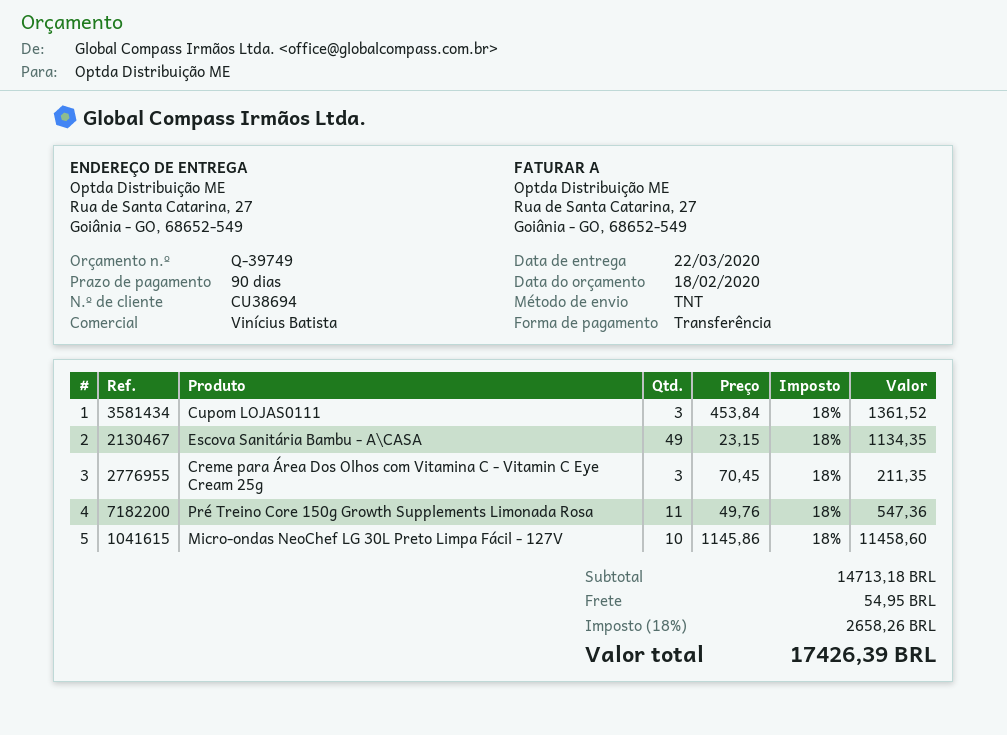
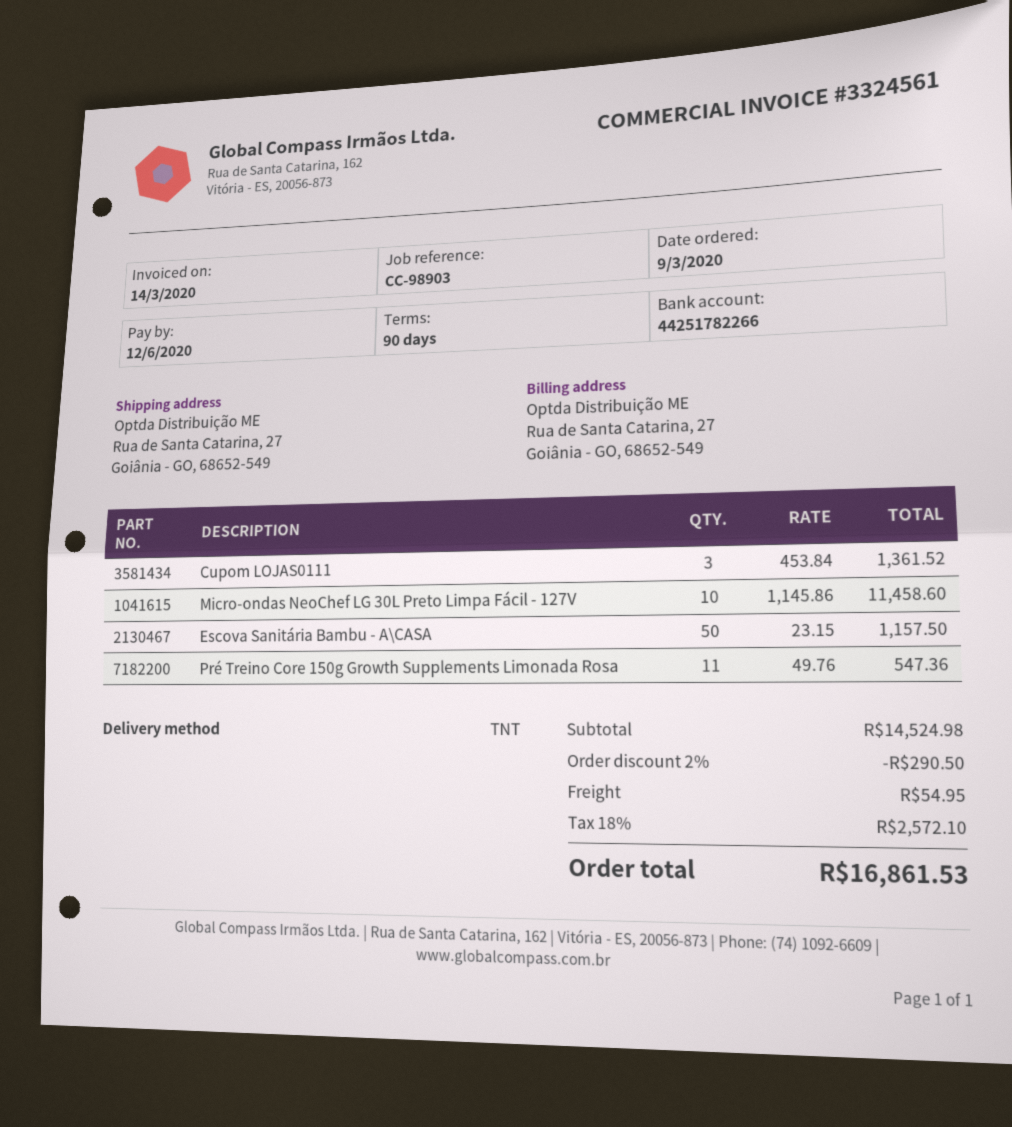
Escova Sanitária Bambu - A\CASA: 49 x 23.15 = 1134.35 -> 50 x 23.15 = 1157.50
Creme para Área Dos Olhos com Vitamina C - Vitamin C Eye Cream 25g: 3 x 70.45 = 211.35 -> none
subtotal: 14713.18 -> 14524.98
discount: none -> 2% = 290.50
tax: 18% = 2658.26 -> 18% = 2572.10
total: 17426.39 -> 16861.53

